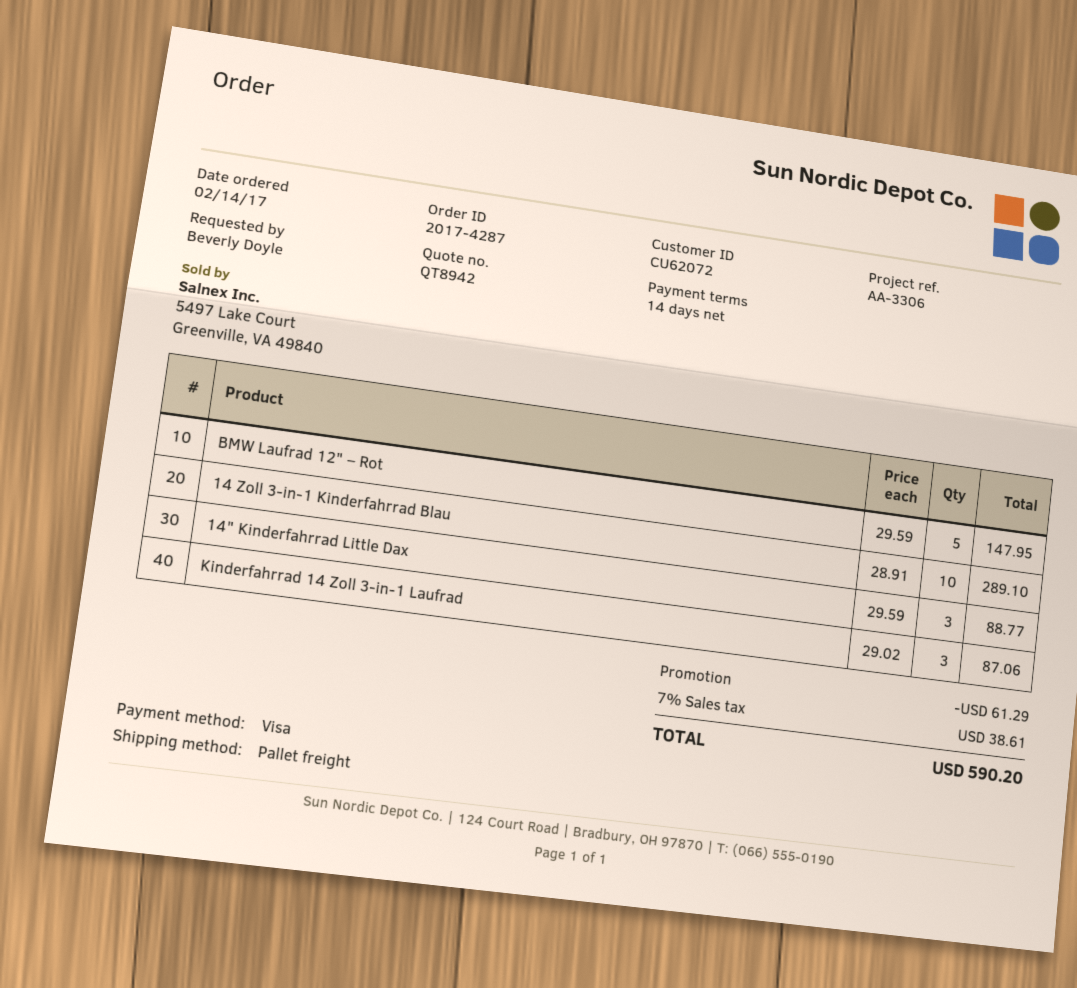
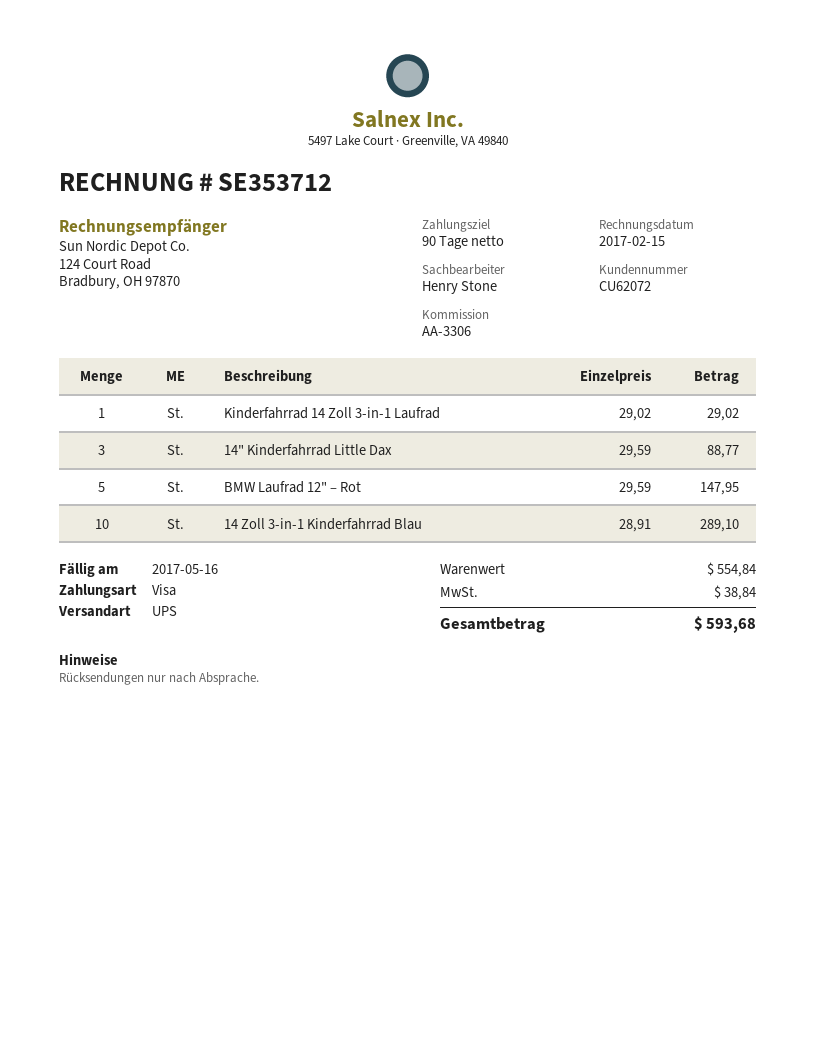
payment terms: 14 days -> 90 days
shipping method: pallet freight -> UPS
Kinderfahrrad 14 Zoll 3-in-1 Laufrad: 3 x 29.02 = 87.06 -> 1 x 29.02 = 29.02
discount: 61.29 -> none
tax: 38.61 -> 38.84
total: 590.20 -> 593.68

